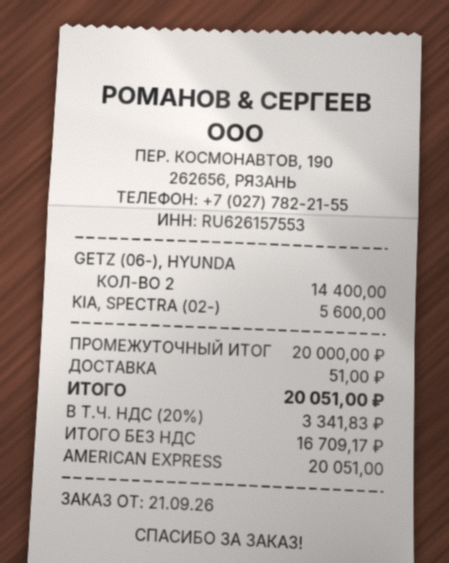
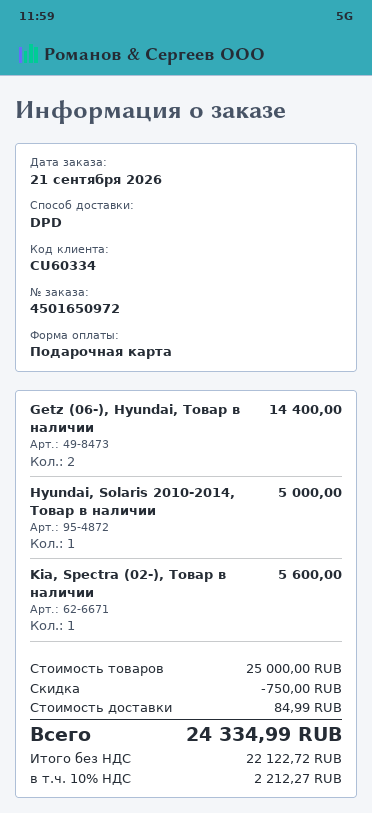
payment method: American Express -> gift card
Hyundai, Solaris 2010-2014, Товар в наличии: none -> 1 for 5000.00
subtotal: 20000.00 -> 25000.00
discount: none -> 750.00
shipping: 51.00 -> 84.99
net: 16709.17 -> 22122.72
tax: 20% = 3341.83 -> 10% = 2212.27
total: 20051.00 -> 24334.99

